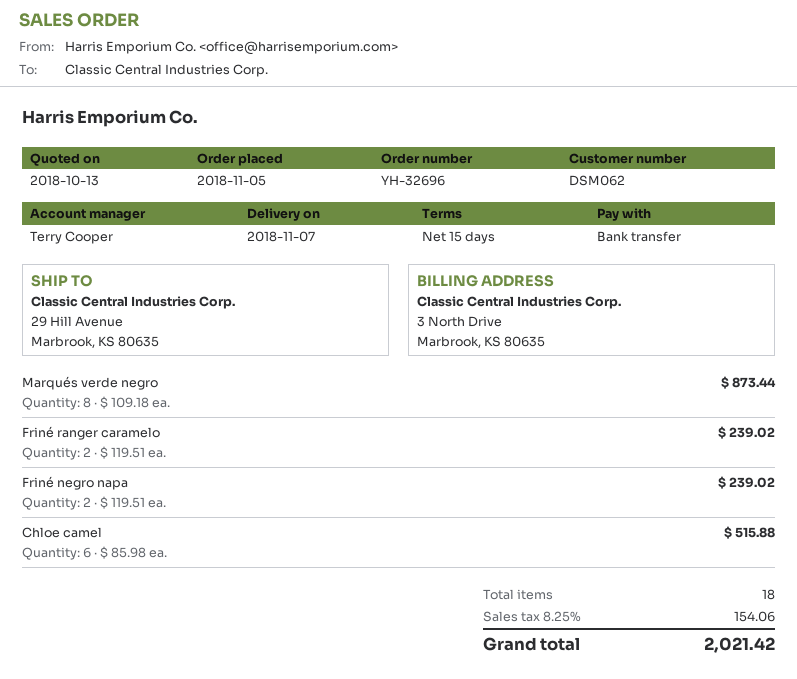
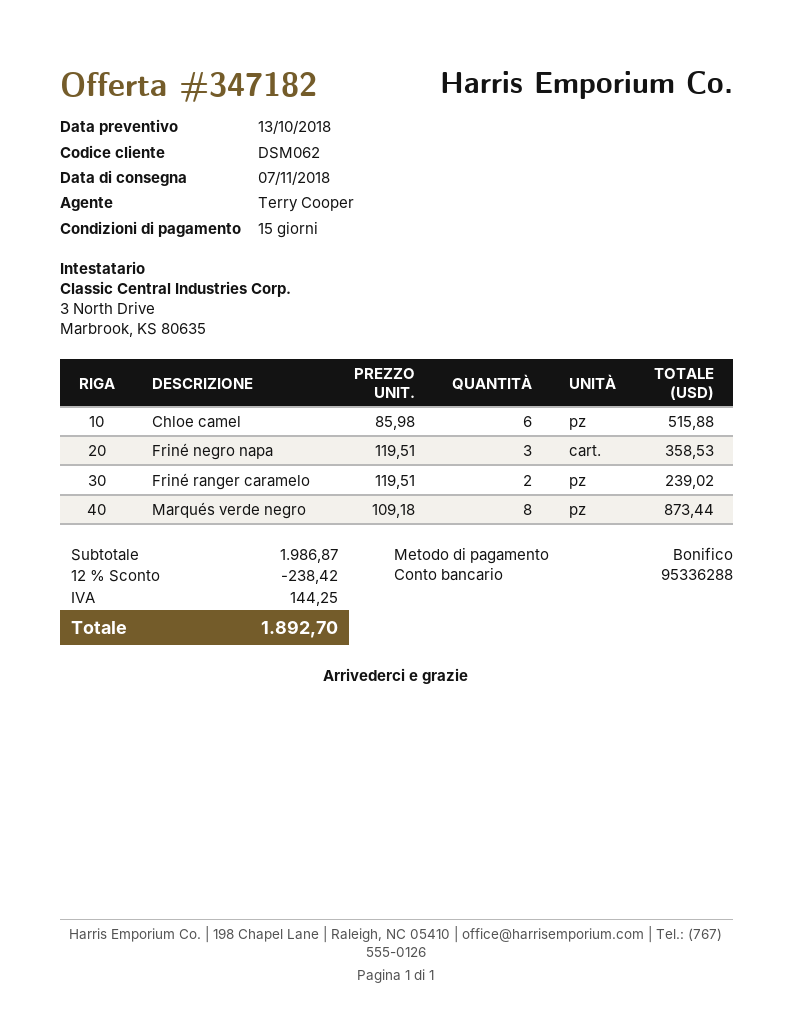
Friné negro napa: 2 x 119.51 = 239.02 -> 3 x 119.51 = 358.53
discount: none -> 12% = 238.42
tax: 154.06 -> 144.25
total: 2021.42 -> 1892.70

